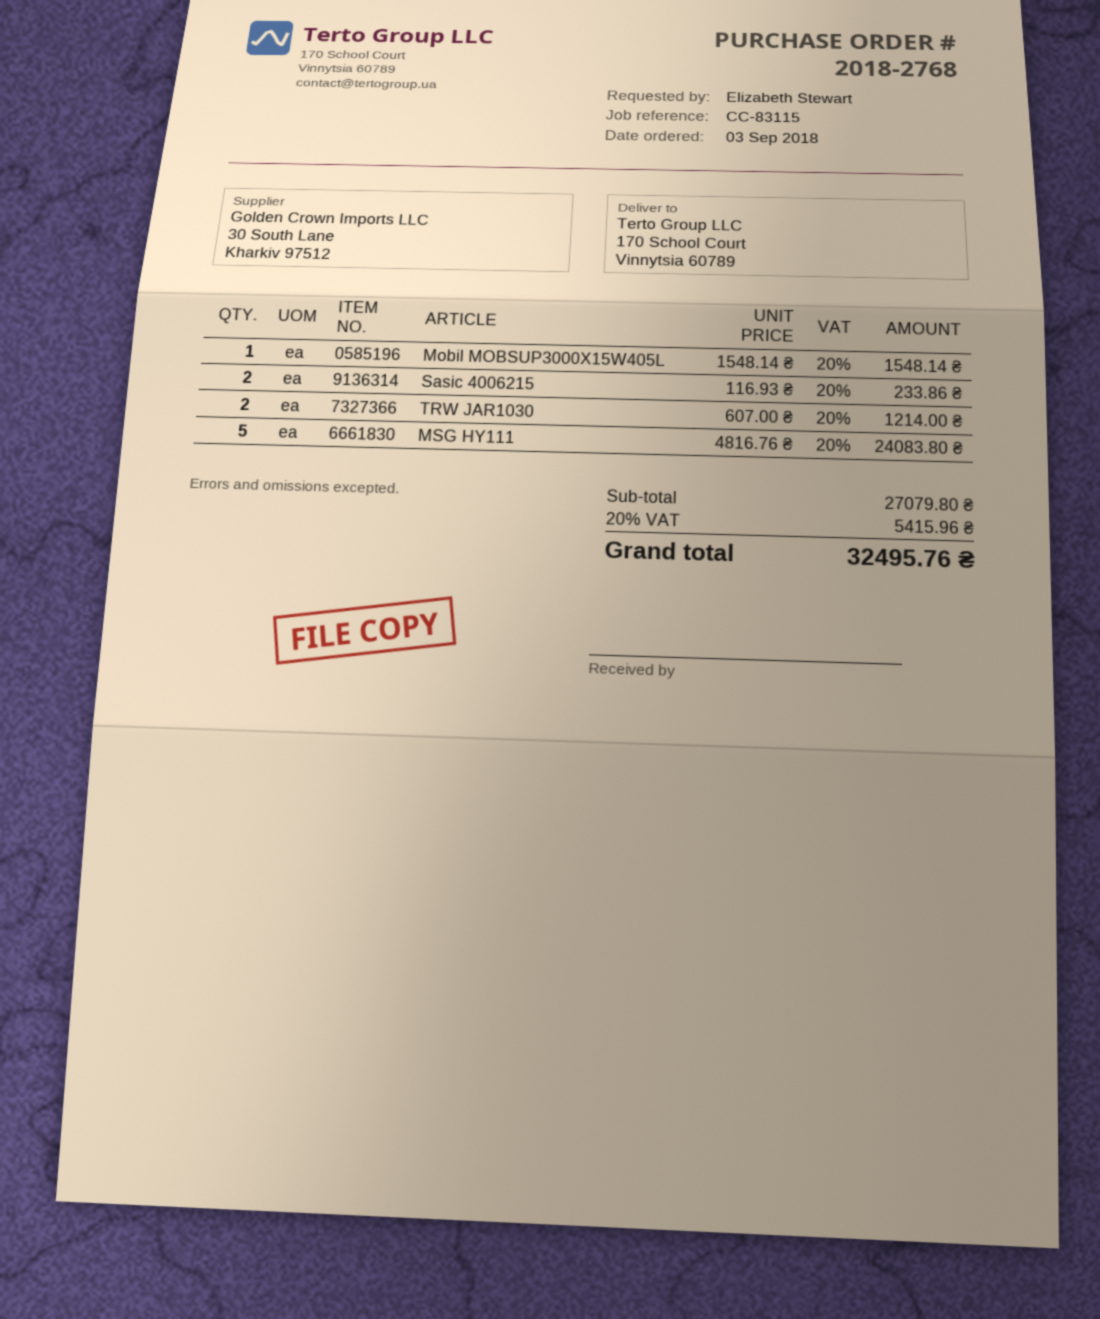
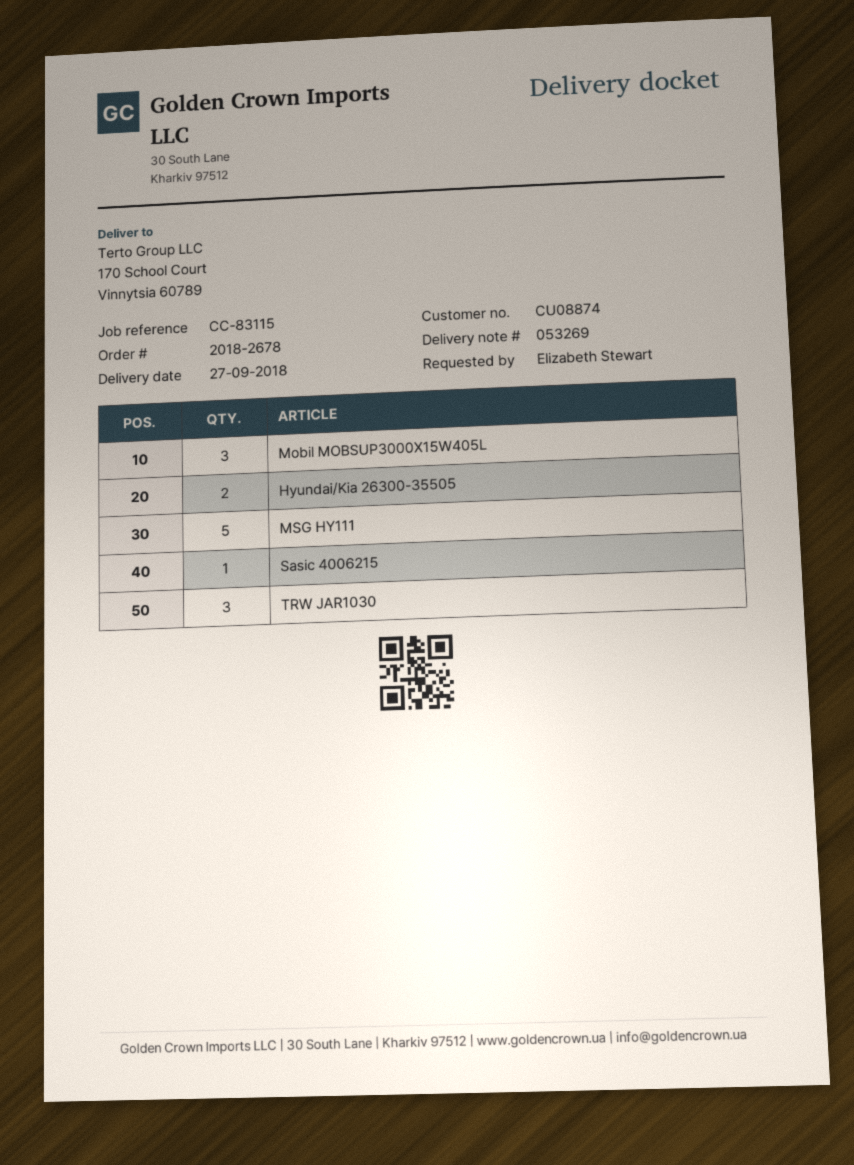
order number: 2018-2768 -> 2018-2678
Mobil MOBSUP3000X15W405L: 1 -> 3
Sasic 4006215: 2 -> 1
TRW JAR1030: 2 -> 3
Hyundai/Kia 26300-35505: none -> 2

